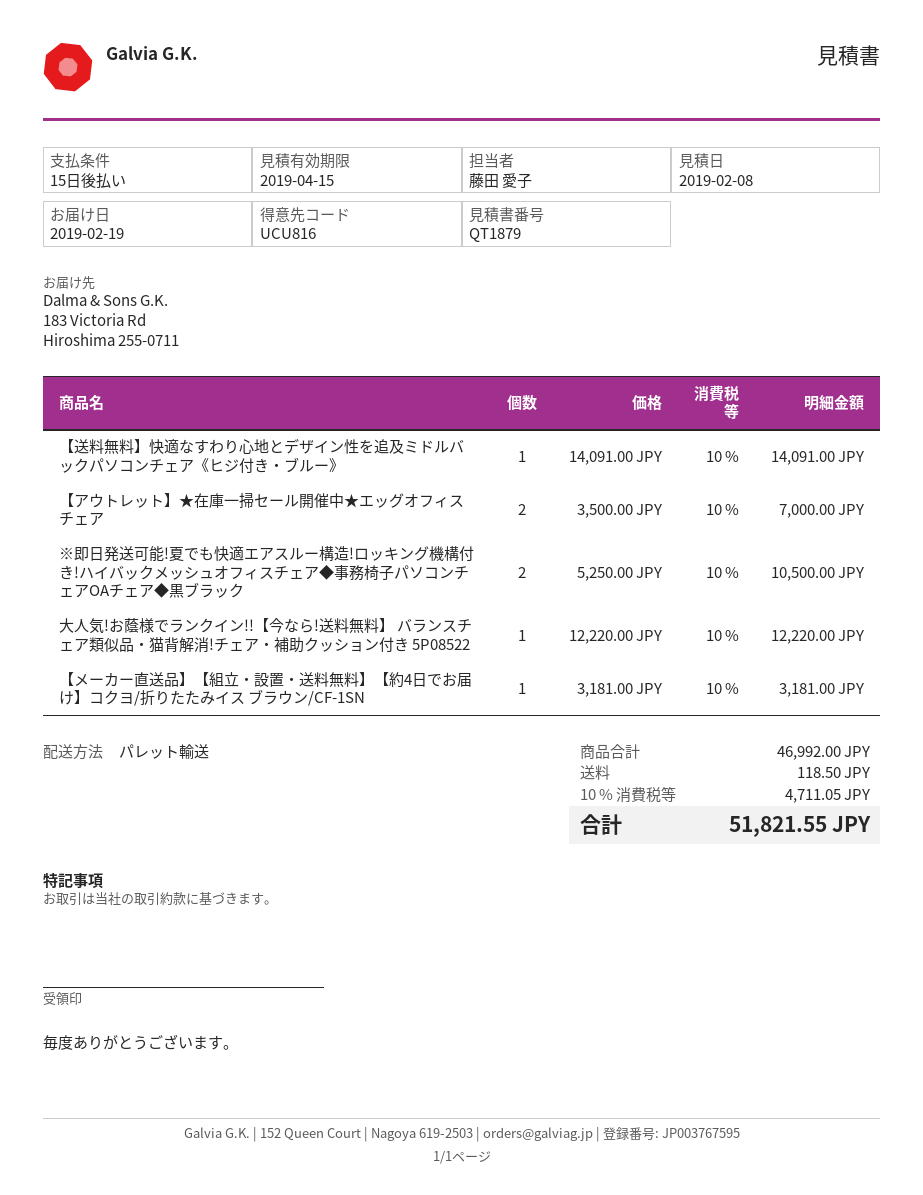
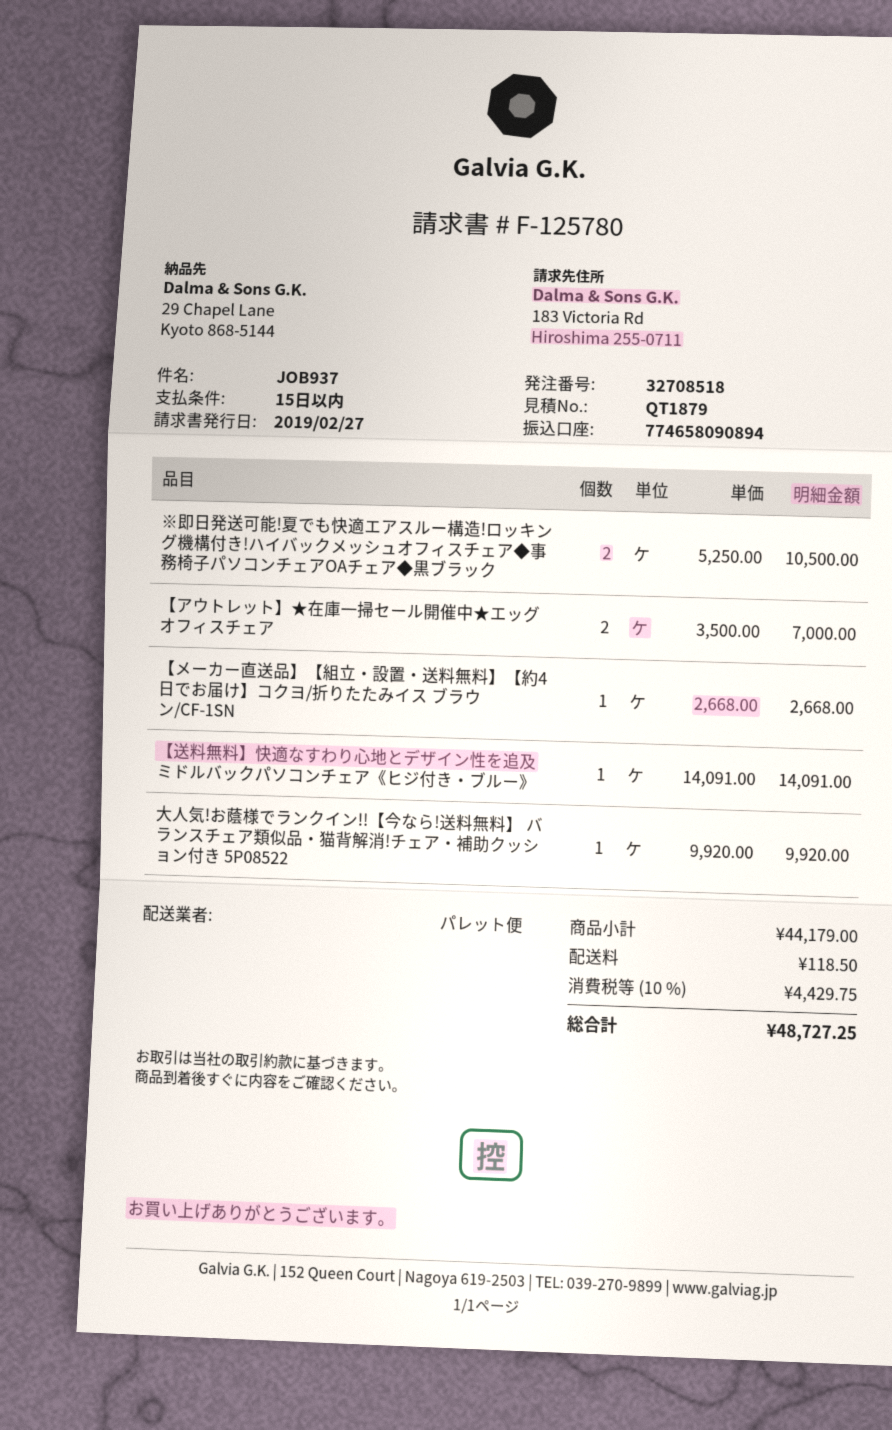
ship to: 183 Victoria Rd, Hiroshima 255-0711 -> 29 Chapel Lane, Kyoto 868-5144
大人気!お蔭様でランクイン!!【今なら!送料無料】 バランスチェア類似品・猫背解消!チェア・補助クッション付き 5P08522: 1 x 12220.00 = 12220.00 -> 1 x 9920.00 = 9920.00
【メーカー直送品】【組立・設置・送料無料】【約4日でお届け】コクヨ/折りたたみイス ブラウン/CF-1SN: 1 x 3181.00 = 3181.00 -> 1 x 2668.00 = 2668.00
subtotal: 46992.00 -> 44179.00
tax: 10% = 4711.05 -> 10% = 4429.75
total: 51821.55 -> 48727.25

